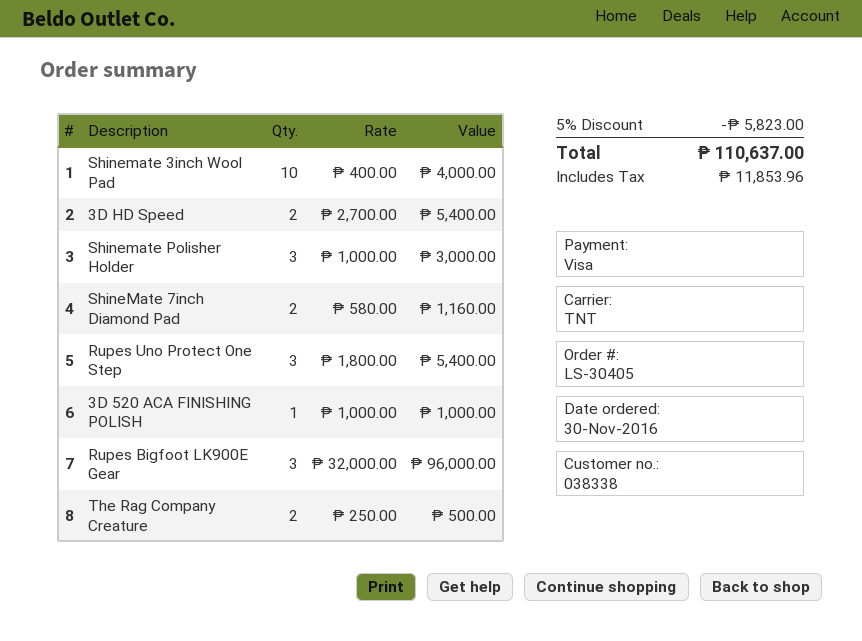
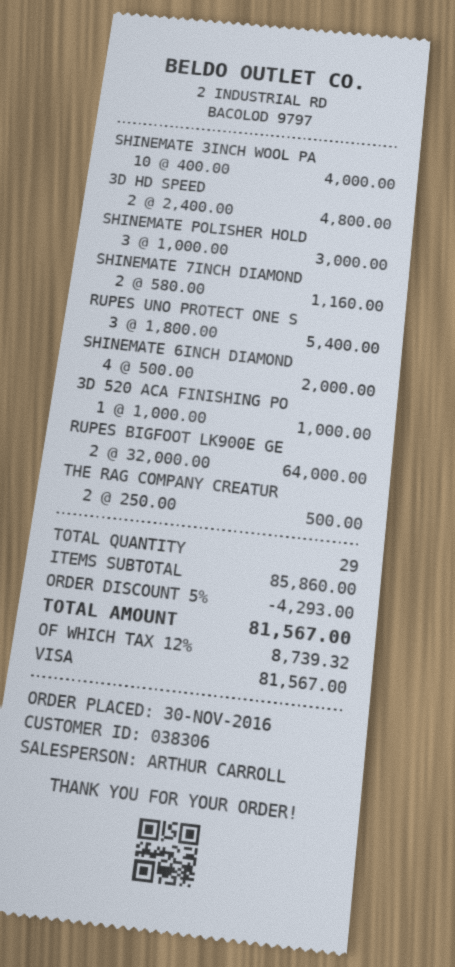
customer number: 038338 -> 038306
3D HD Speed: 2 x 2700.00 = 5400.00 -> 2 x 2400.00 = 4800.00
Rupes Bigfoot LK900E Gear: 3 x 32000.00 = 96000.00 -> 2 x 32000.00 = 64000.00
SHINEMATE 6INCH DIAMOND: none -> 4 x 500.00 = 2000.00
discount: 5% = 5823.00 -> 5% = 4293.00
tax: 11853.96 -> 8739.32
total: 110637.00 -> 81567.00

